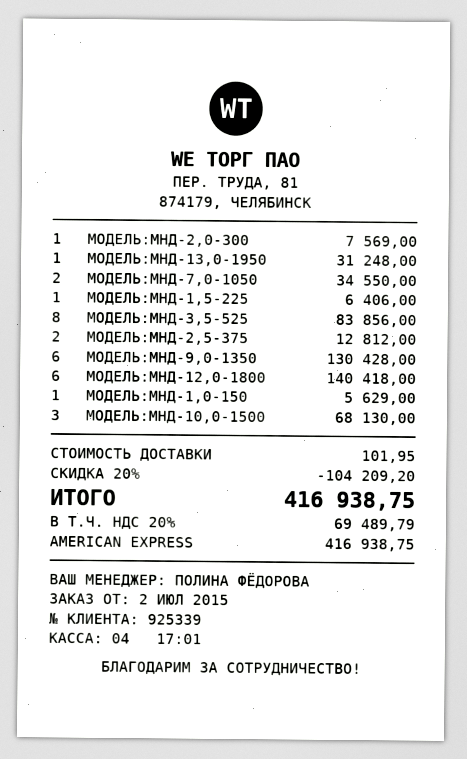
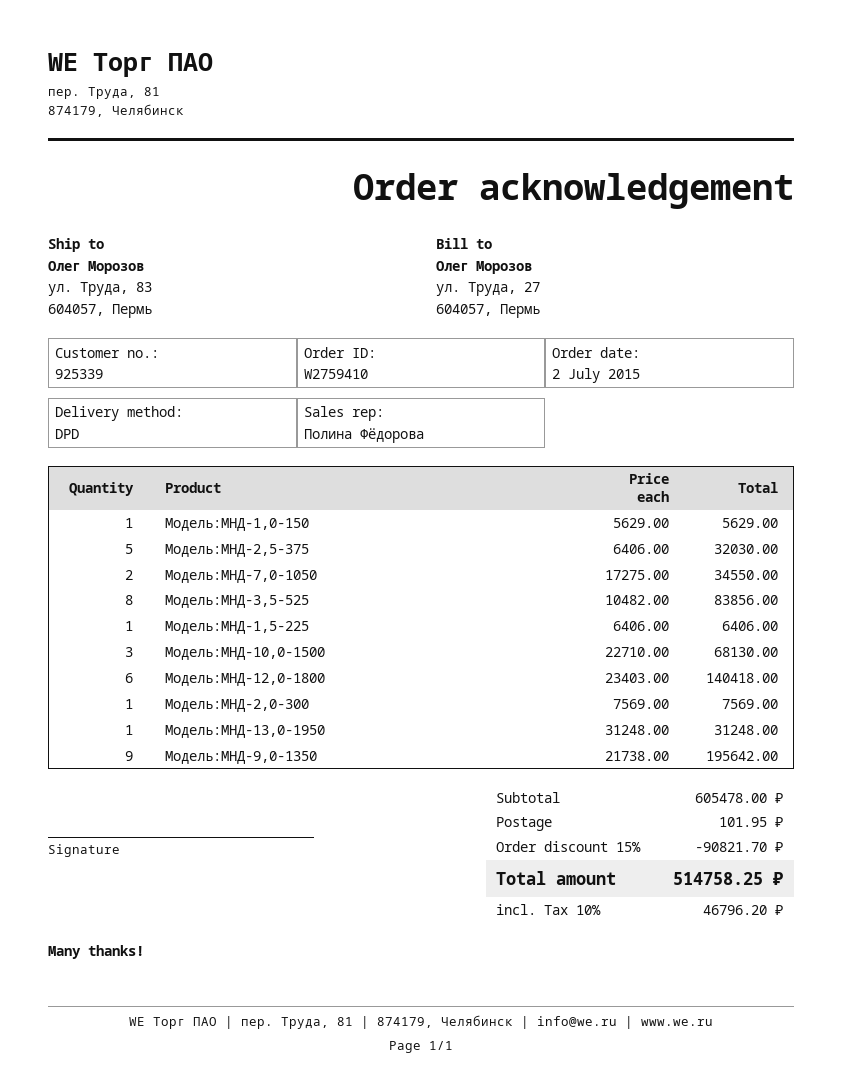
МОДЕЛЬ:МНД-2,5-375: 2 for 12812.00 -> 5 for 32030.00
МОДЕЛЬ:МНД-9,0-1350: 6 for 130428.00 -> 9 for 195642.00
discount: 20% = 104209.20 -> 15% = 90821.70
tax: 20% = 69489.79 -> 10% = 46796.20
total: 416938.75 -> 514758.25

